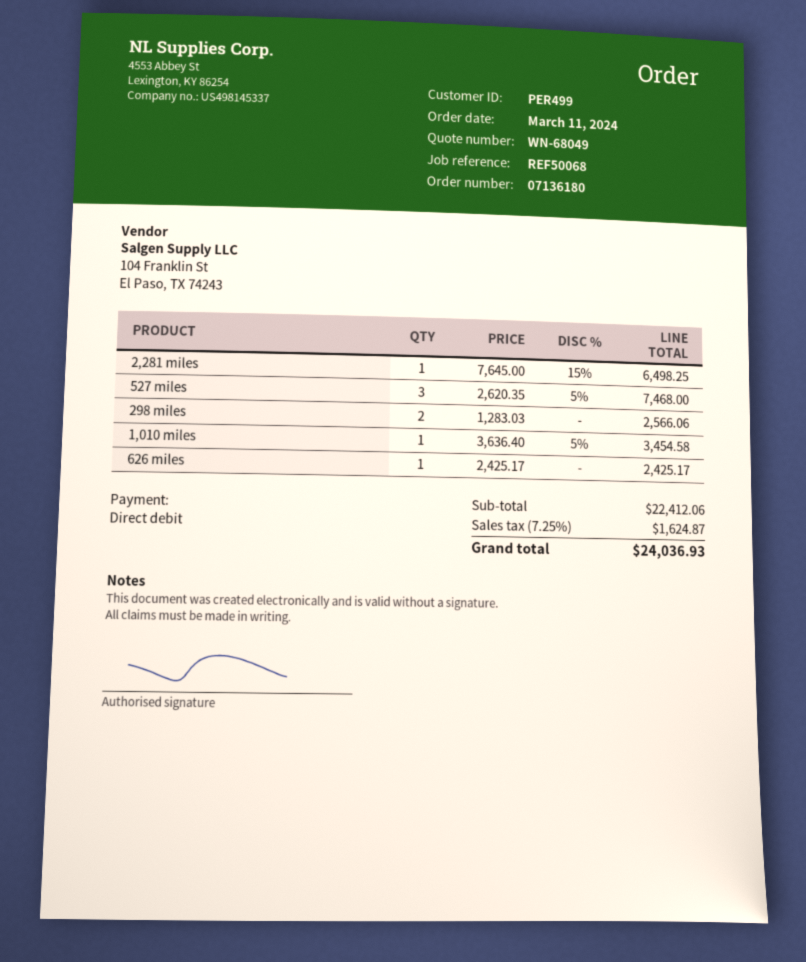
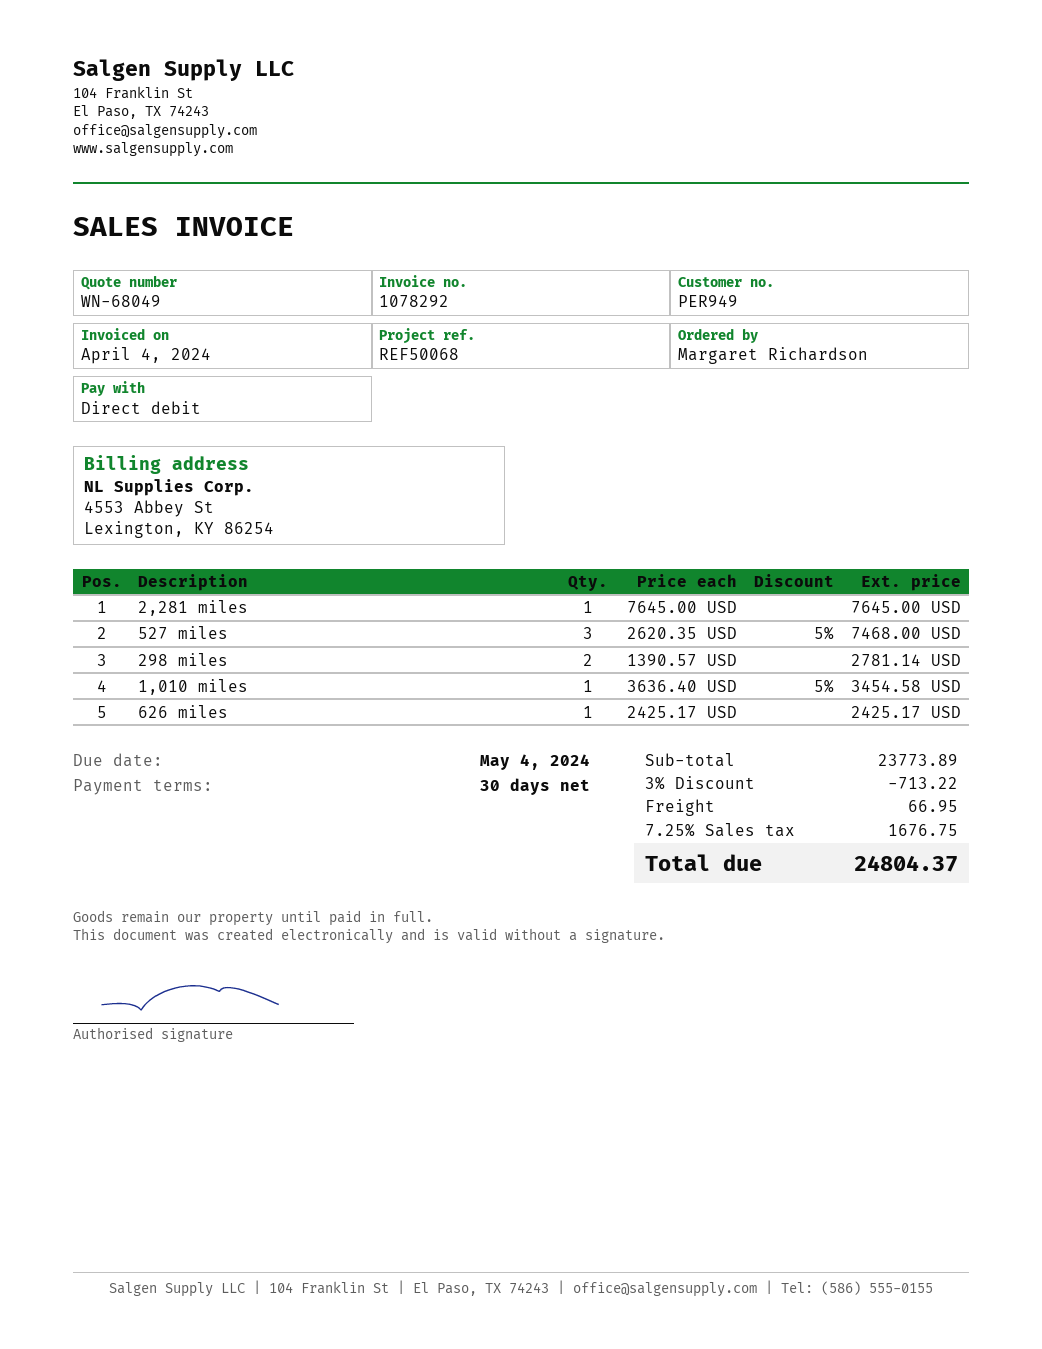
customer number: PER499 -> PER949
2,281 miles: 1 x 7645.00 - 15% = 6498.25 -> 1 x 7645.00 = 7645.00
298 miles: 2 x 1283.03 = 2566.06 -> 2 x 1390.57 = 2781.14
subtotal: 22412.06 -> 23773.89
discount: none -> 3% = 713.22
shipping: none -> 66.95
tax: 7.25% = 1624.87 -> 7.25% = 1676.75
total: 24036.93 -> 24804.37

